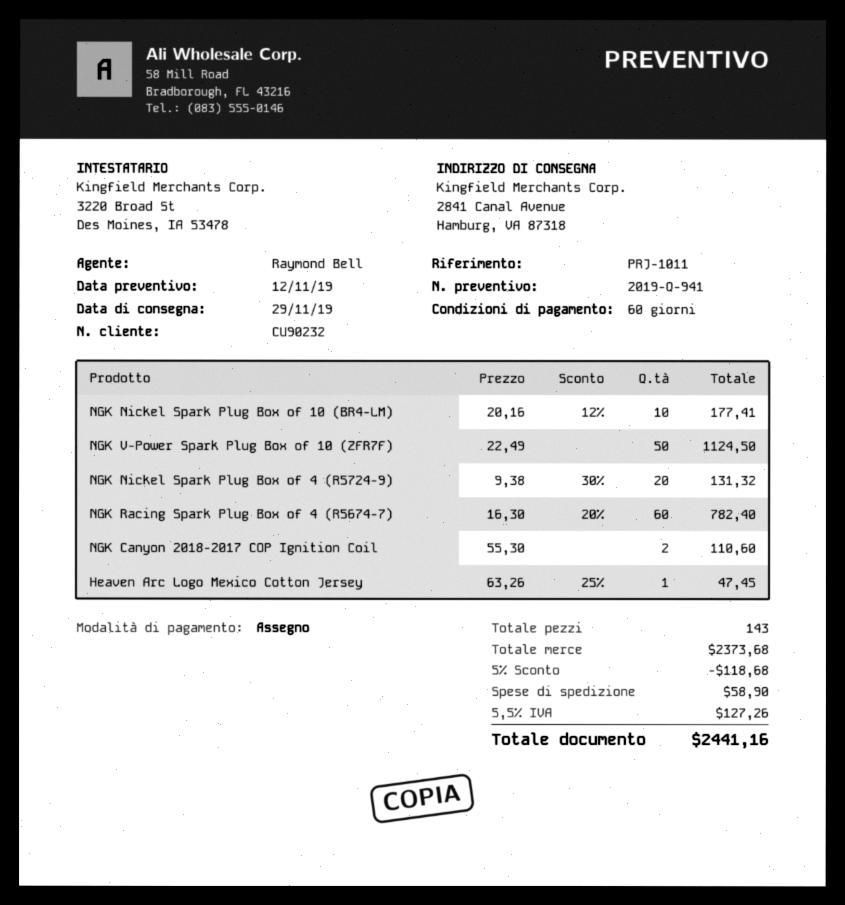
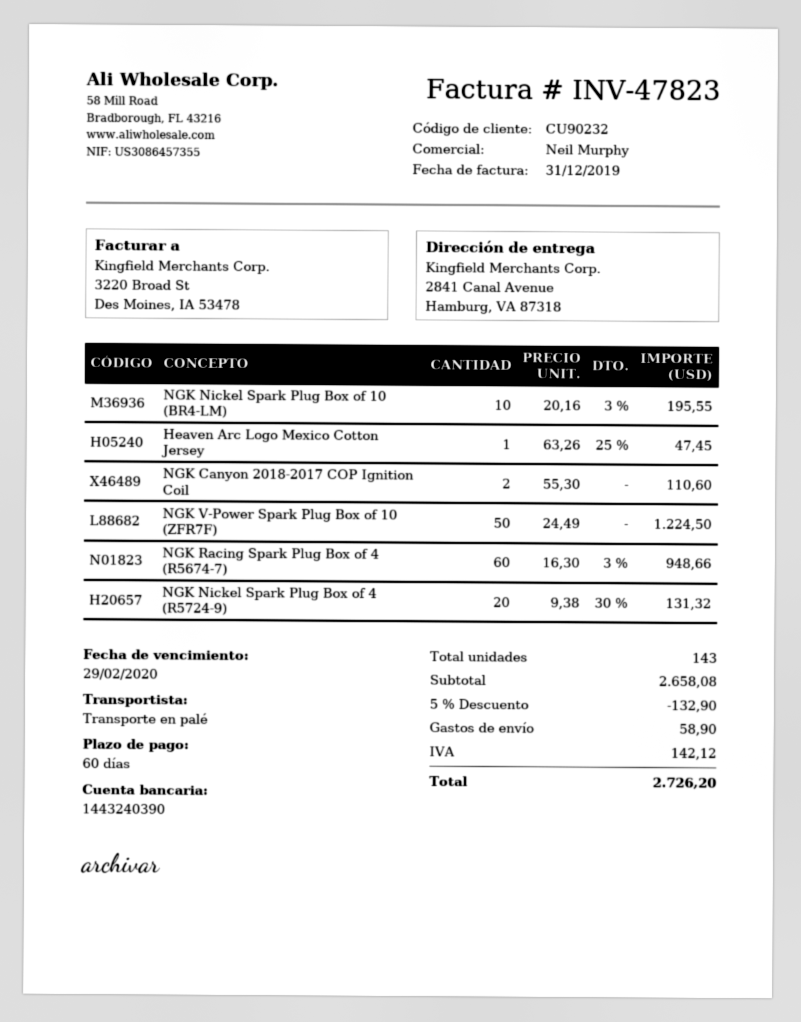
sales rep: Raymond Bell -> Neil Murphy
NGK Nickel Spark Plug Box of 10 (BR4-LM): 10 x 20.16 - 12% = 177.41 -> 10 x 20.16 - 3% = 195.55
NGK V-Power Spark Plug Box of 10 (ZFR7F): 50 x 22.49 = 1124.50 -> 50 x 24.49 = 1224.50
NGK Racing Spark Plug Box of 4 (R5674-7): 60 x 16.30 - 20% = 782.40 -> 60 x 16.30 - 3% = 948.66
subtotal: 2373.68 -> 2658.08
discount: 5% = 118.68 -> 5% = 132.90
tax: 127.26 -> 142.12
total: 2441.16 -> 2726.20

